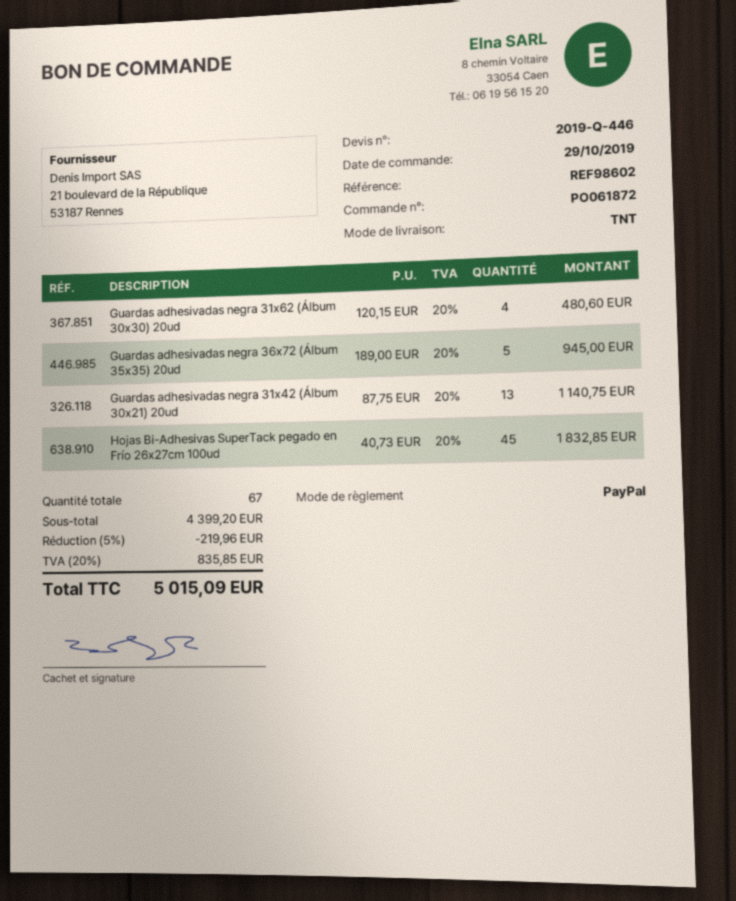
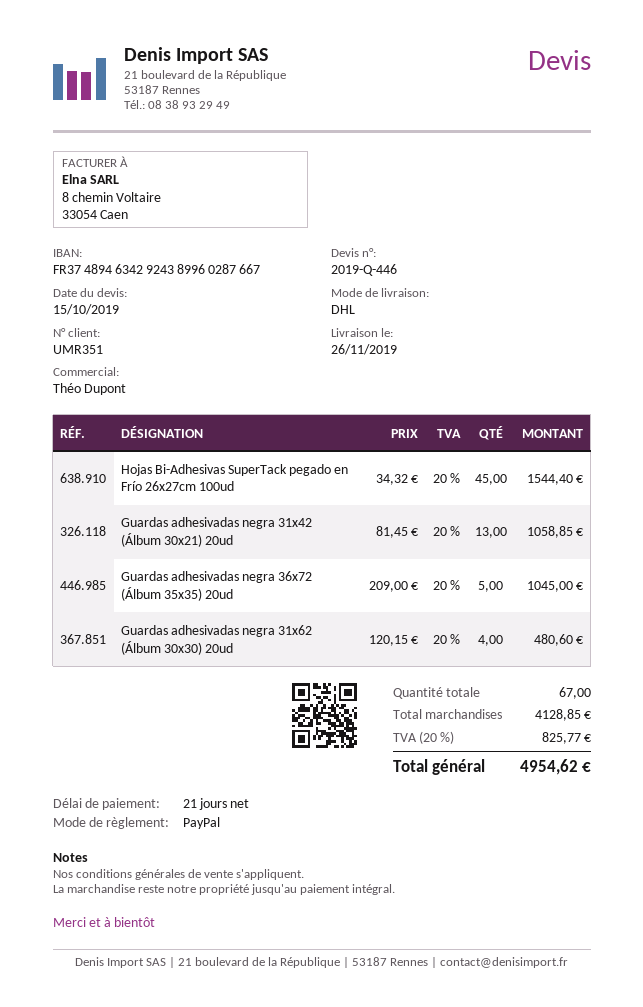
shipping method: TNT -> DHL
Guardas adhesivadas negra 36x72 (Álbum 35x35) 20ud: 5 x 189.00 = 945.00 -> 5 x 209.00 = 1045.00
Guardas adhesivadas negra 31x42 (Álbum 30x21) 20ud: 13 x 87.75 = 1140.75 -> 13 x 81.45 = 1058.85
Hojas Bi-Adhesivas SuperTack pegado en Frío 26x27cm 100ud: 45 x 40.73 = 1832.85 -> 45 x 34.32 = 1544.40
subtotal: 4399.20 -> 4128.85
discount: 5% = 219.96 -> none
tax: 20% = 835.85 -> 20% = 825.77
total: 5015.09 -> 4954.62

